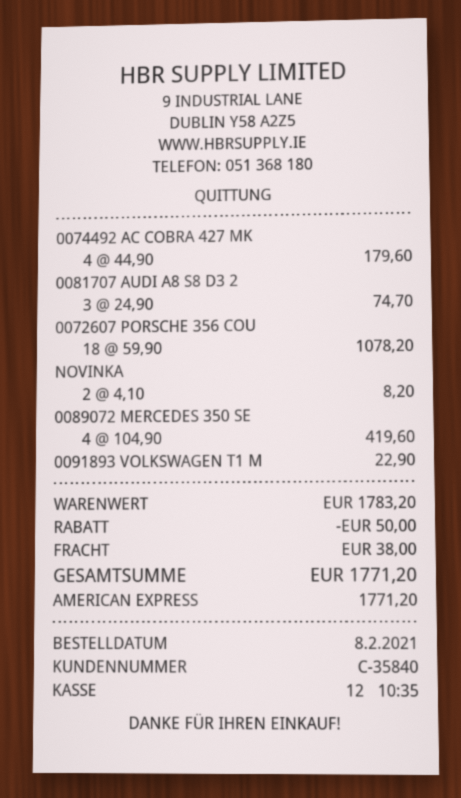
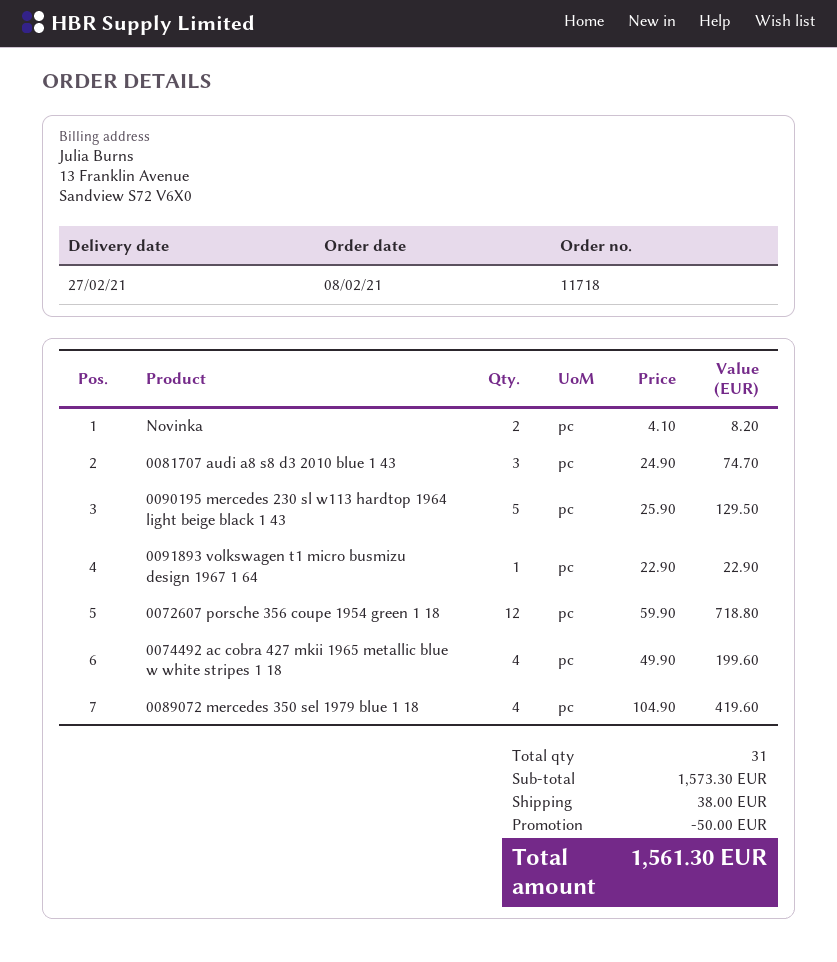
0074492 AC COBRA 427 MK: 4 x 44.90 = 179.60 -> 4 x 49.90 = 199.60
0072607 PORSCHE 356 COU: 18 x 59.90 = 1078.20 -> 12 x 59.90 = 718.80
0090195 mercedes 230 sl w113 hardtop 1964 light beige black 1 43: none -> 5 x 25.90 = 129.50
subtotal: 1783.20 -> 1573.30
total: 1771.20 -> 1561.30

